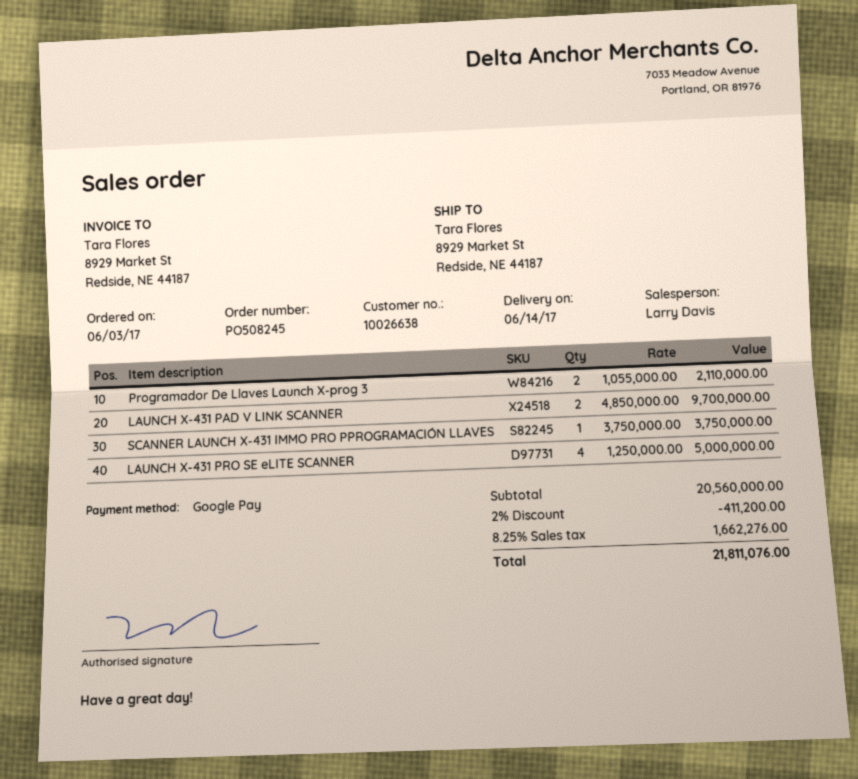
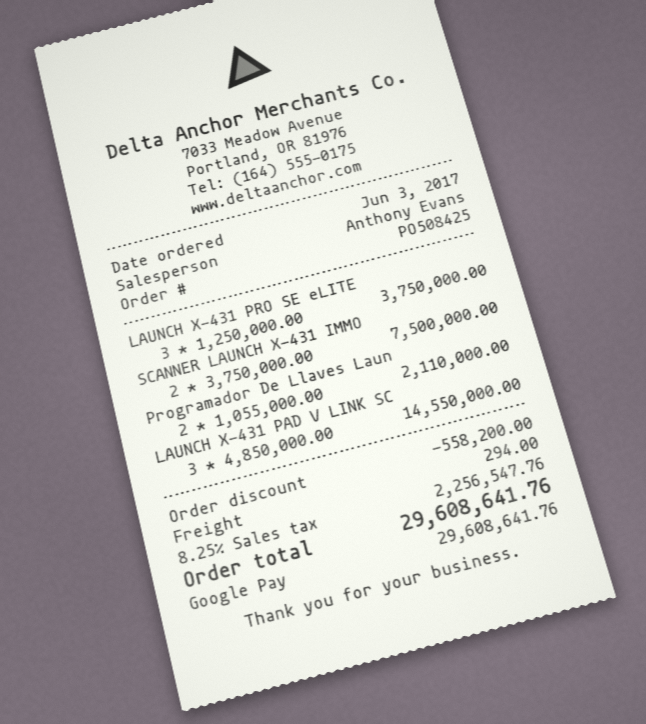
order number: PO508245 -> PO508425
sales rep: Larry Davis -> Anthony Evans
LAUNCH X-431 PAD V LINK SCANNER: 2 x 4850000.00 = 9700000.00 -> 3 x 4850000.00 = 14550000.00
SCANNER LAUNCH X-431 IMMO PRO PPROGRAMACIÓN LLAVES: 1 x 3750000.00 = 3750000.00 -> 2 x 3750000.00 = 7500000.00
LAUNCH X-431 PRO SE eLITE SCANNER: 4 x 1250000.00 = 5000000.00 -> 3 x 1250000.00 = 3750000.00
discount: 411200.00 -> 558200.00
shipping: none -> 294.00
tax: 8.25% = 1662276.00 -> 8.25% = 2256547.76
total: 21811076.00 -> 29608641.76

